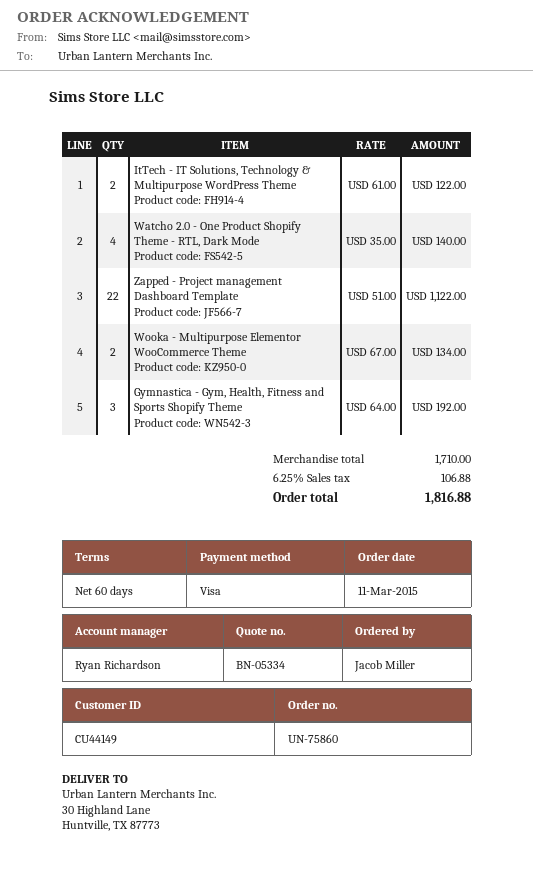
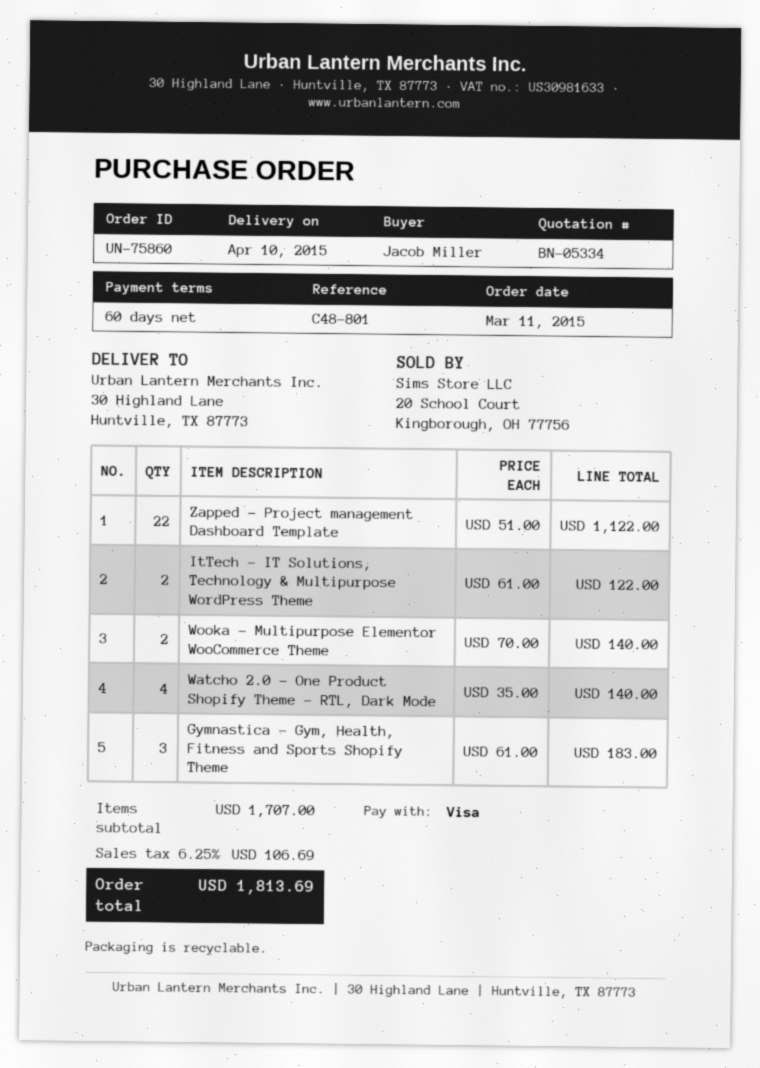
Wooka - Multipurpose Elementor WooCommerce Theme: 2 x 67.00 = 134.00 -> 2 x 70.00 = 140.00
Gymnastica - Gym, Health, Fitness and Sports Shopify Theme: 3 x 64.00 = 192.00 -> 3 x 61.00 = 183.00
subtotal: 1710.00 -> 1707.00
tax: 6.25% = 106.88 -> 6.25% = 106.69
total: 1816.88 -> 1813.69

